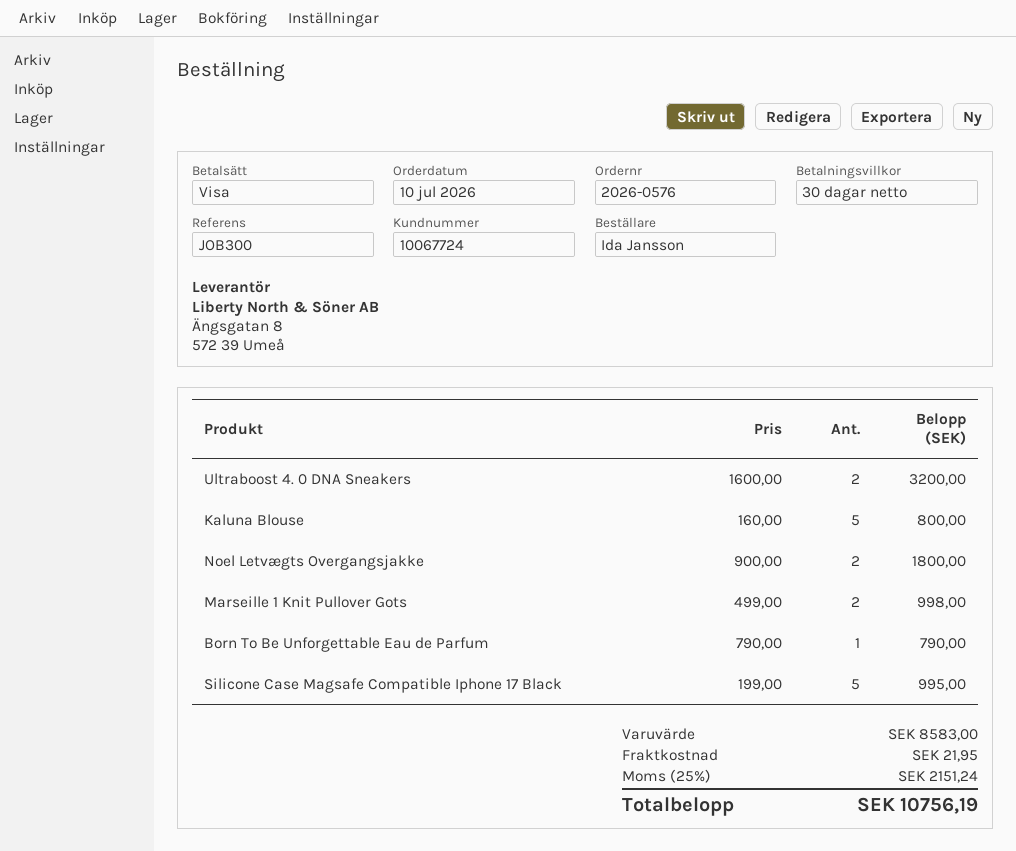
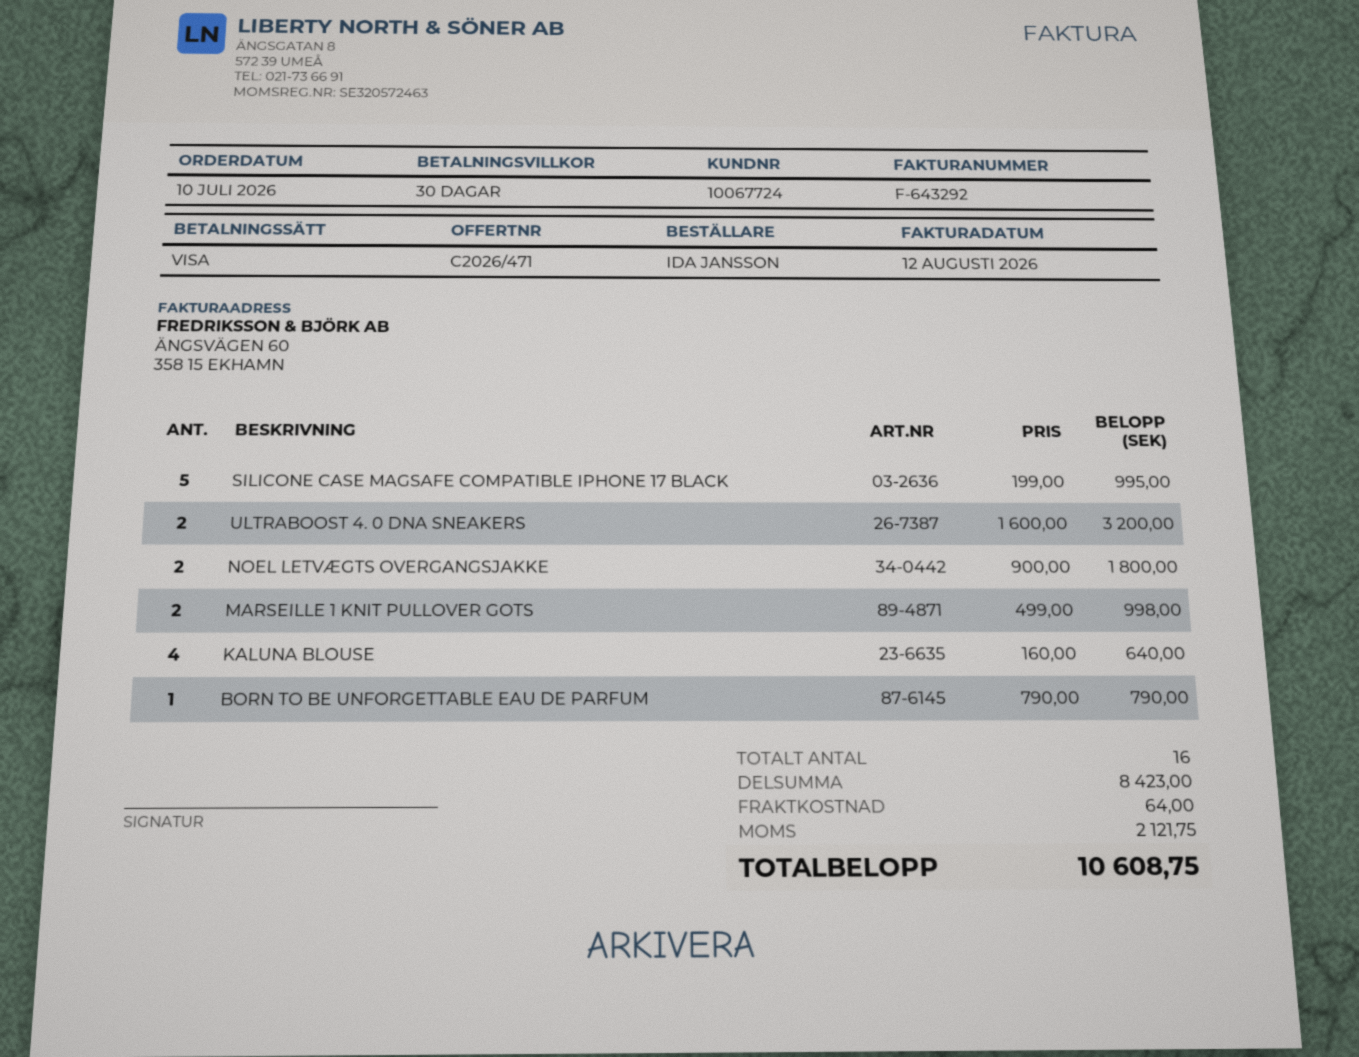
Kaluna Blouse: 5 x 160.00 = 800.00 -> 4 x 160.00 = 640.00
subtotal: 8583.00 -> 8423.00
shipping: 21.95 -> 64.00
tax: 2151.24 -> 2121.75
total: 10756.19 -> 10608.75

